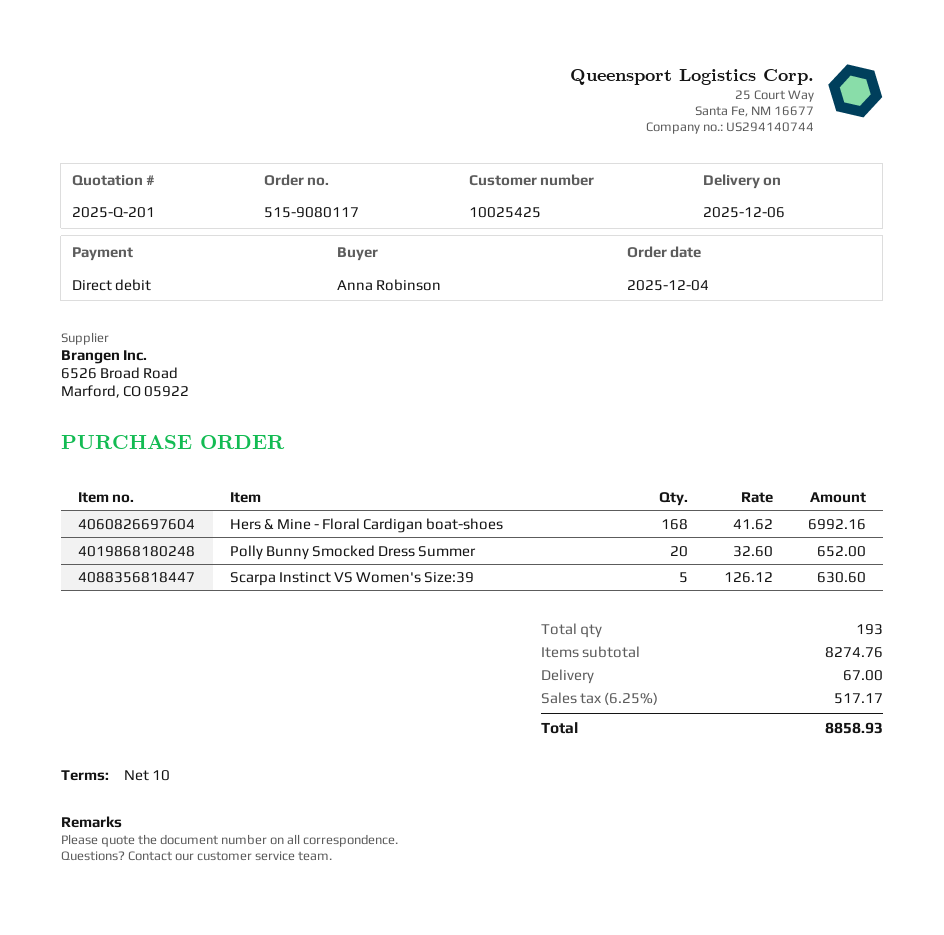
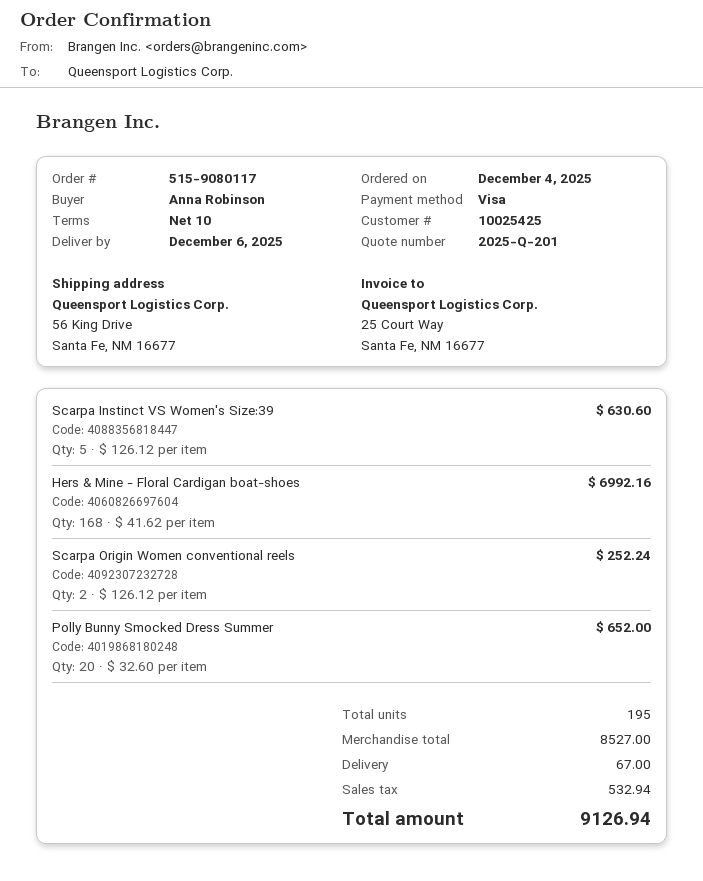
payment method: direct debit -> Visa
Scarpa Origin Women conventional reels: none -> 2 x 126.12 = 252.24
total quantity: 193 -> 195
subtotal: 8274.76 -> 8527.00
tax: 517.17 -> 532.94
total: 8858.93 -> 9126.94

